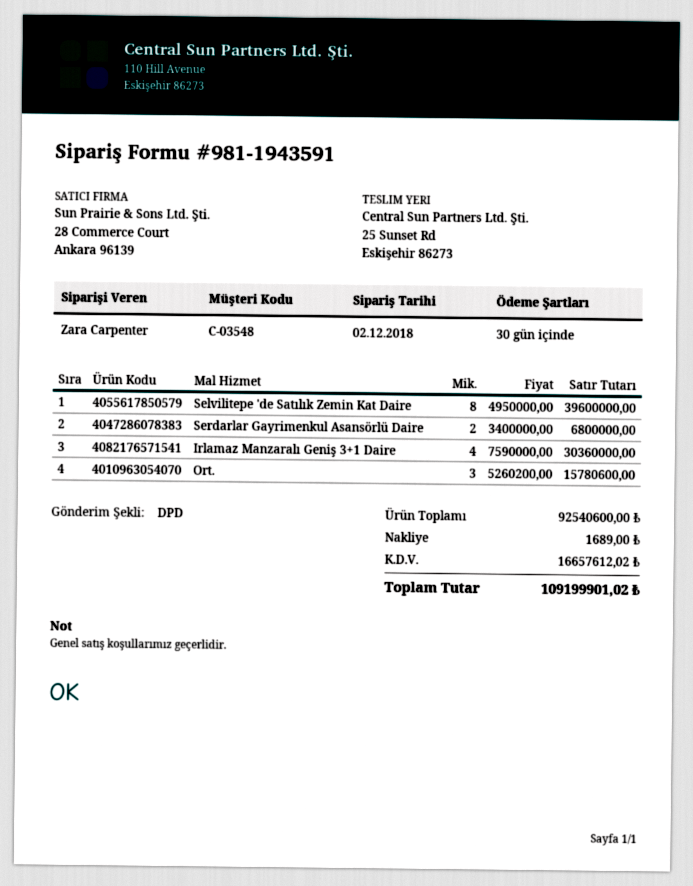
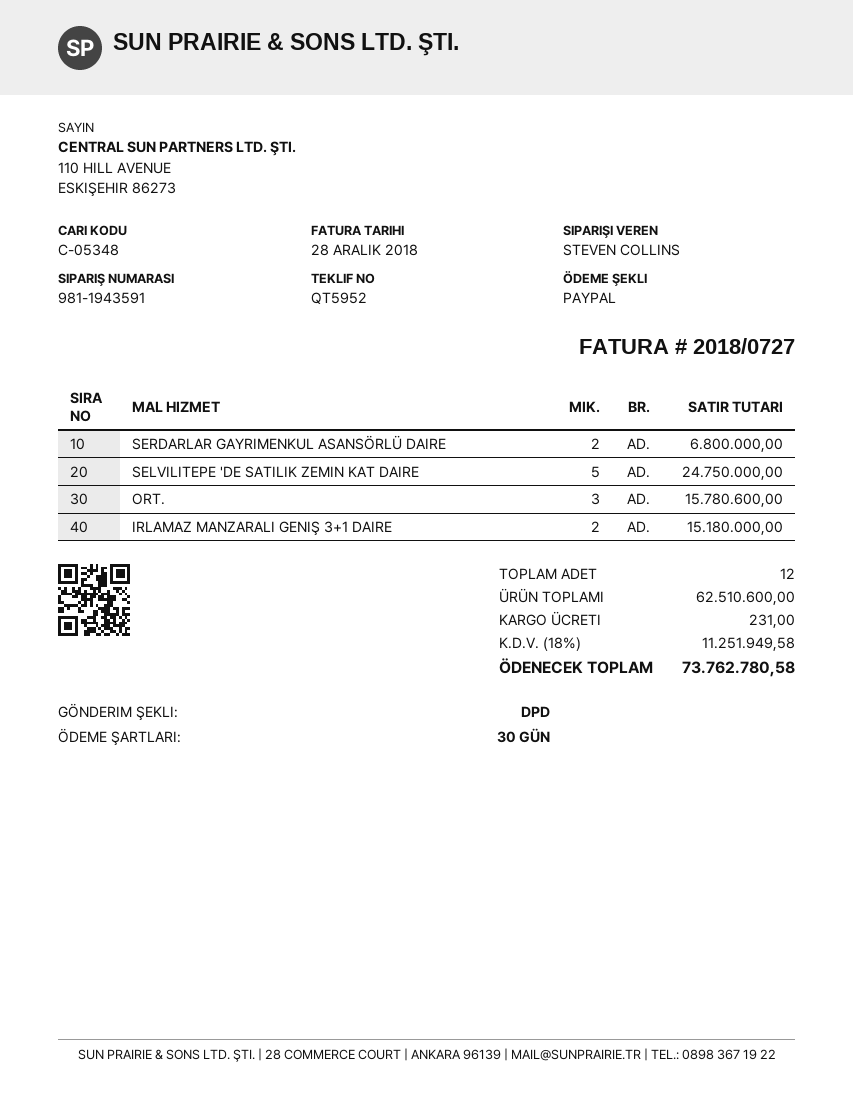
customer number: C-03548 -> C-05348
ordered by: Zara Carpenter -> STEVEN COLLINS
Selvilitepe 'de Satılık Zemin Kat Daire: 8 for 39600000.00 -> 5 for 24750000.00
Irlamaz Manzaralı Geniş 3+1 Daire: 4 for 30360000.00 -> 2 for 15180000.00
subtotal: 92540600.00 -> 62510600.00
shipping: 1689.00 -> 231.00
tax: 16657612.02 -> 11251949.58
total: 109199901.02 -> 73762780.58

